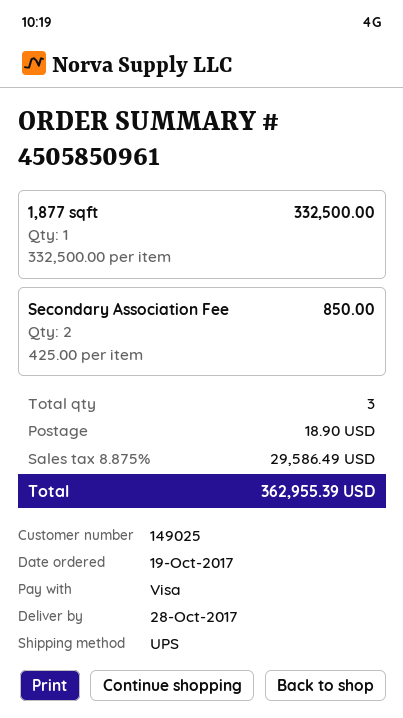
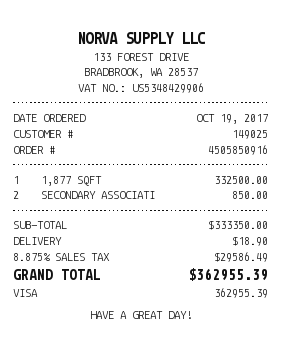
order number: 4505850961 -> 4505850916

